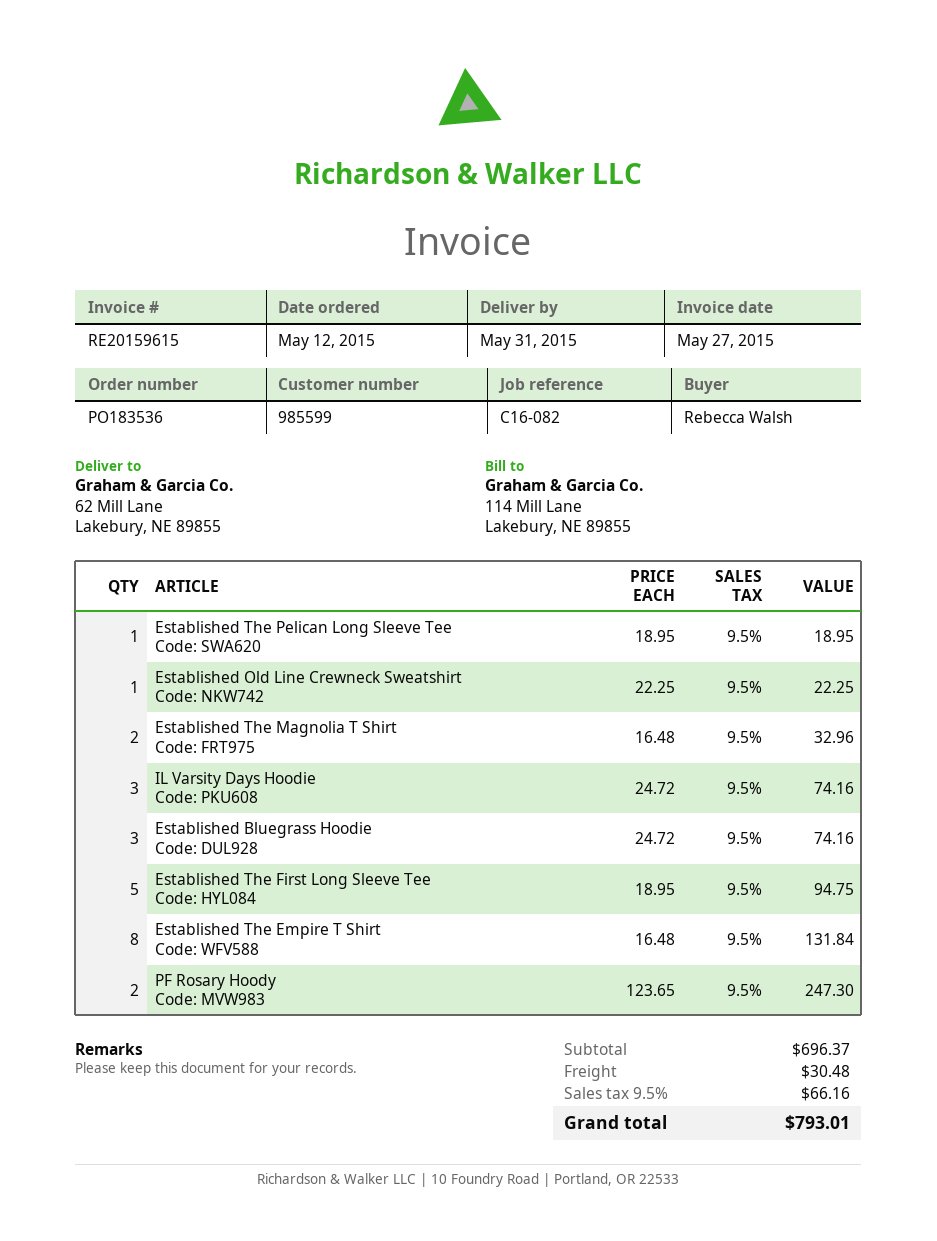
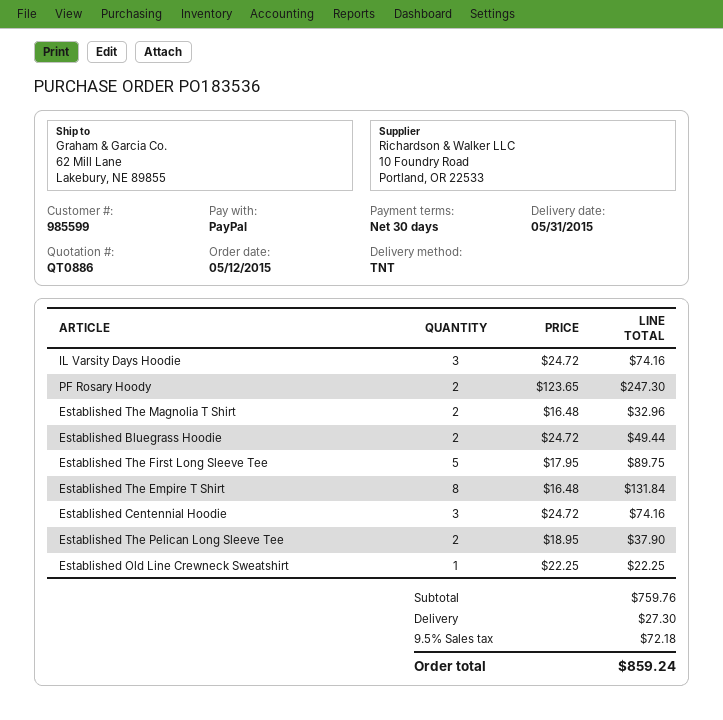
Established The Pelican Long Sleeve Tee: 1 x 18.95 = 18.95 -> 2 x 18.95 = 37.90
Established Bluegrass Hoodie: 3 x 24.72 = 74.16 -> 2 x 24.72 = 49.44
Established The First Long Sleeve Tee: 5 x 18.95 = 94.75 -> 5 x 17.95 = 89.75
Established Centennial Hoodie: none -> 3 x 24.72 = 74.16
subtotal: 696.37 -> 759.76
shipping: 30.48 -> 27.30
tax: 9.5% = 66.16 -> 9.5% = 72.18
total: 793.01 -> 859.24

